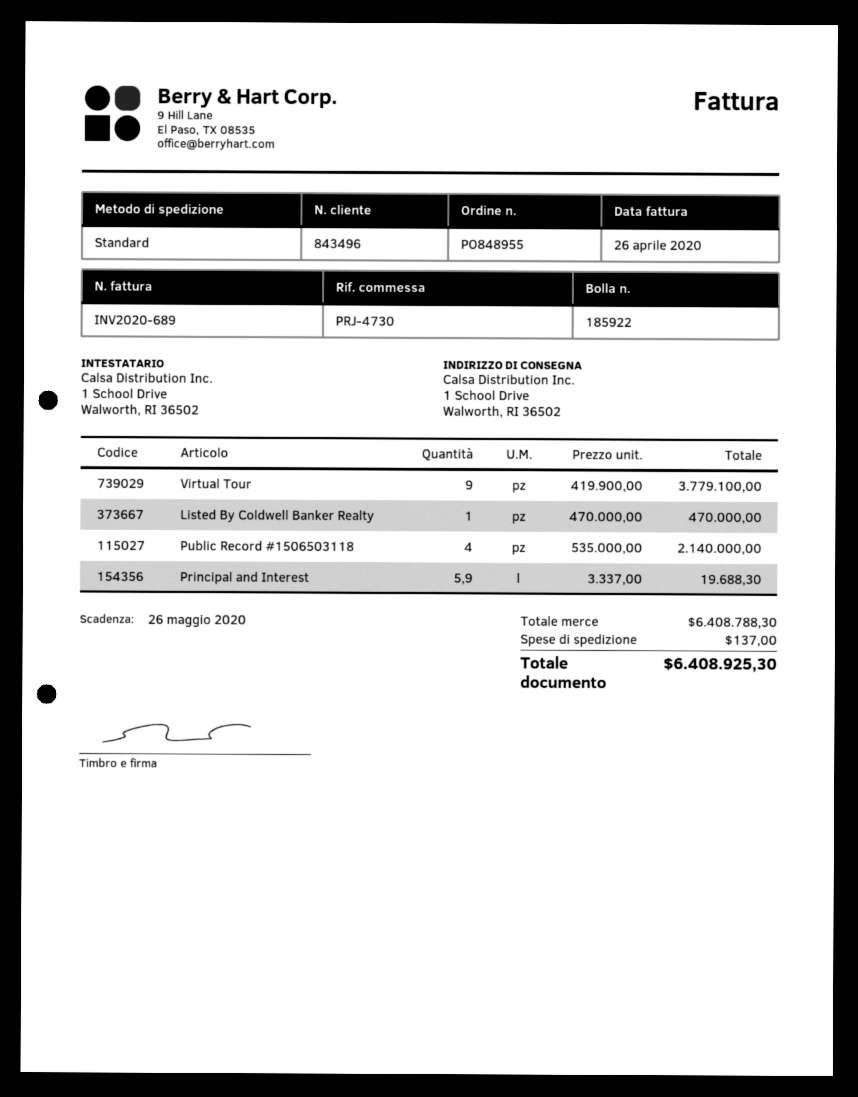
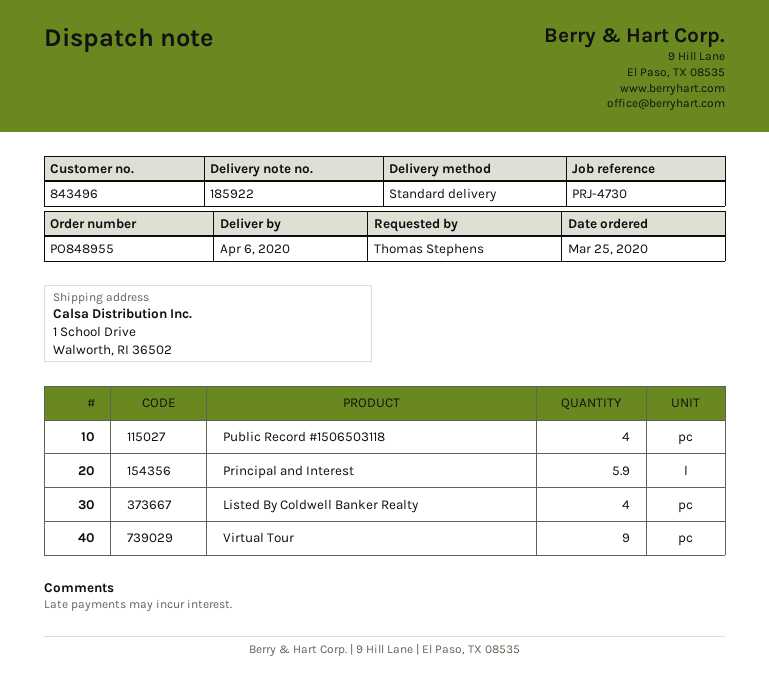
Listed By Coldwell Banker Realty: 1 -> 4

